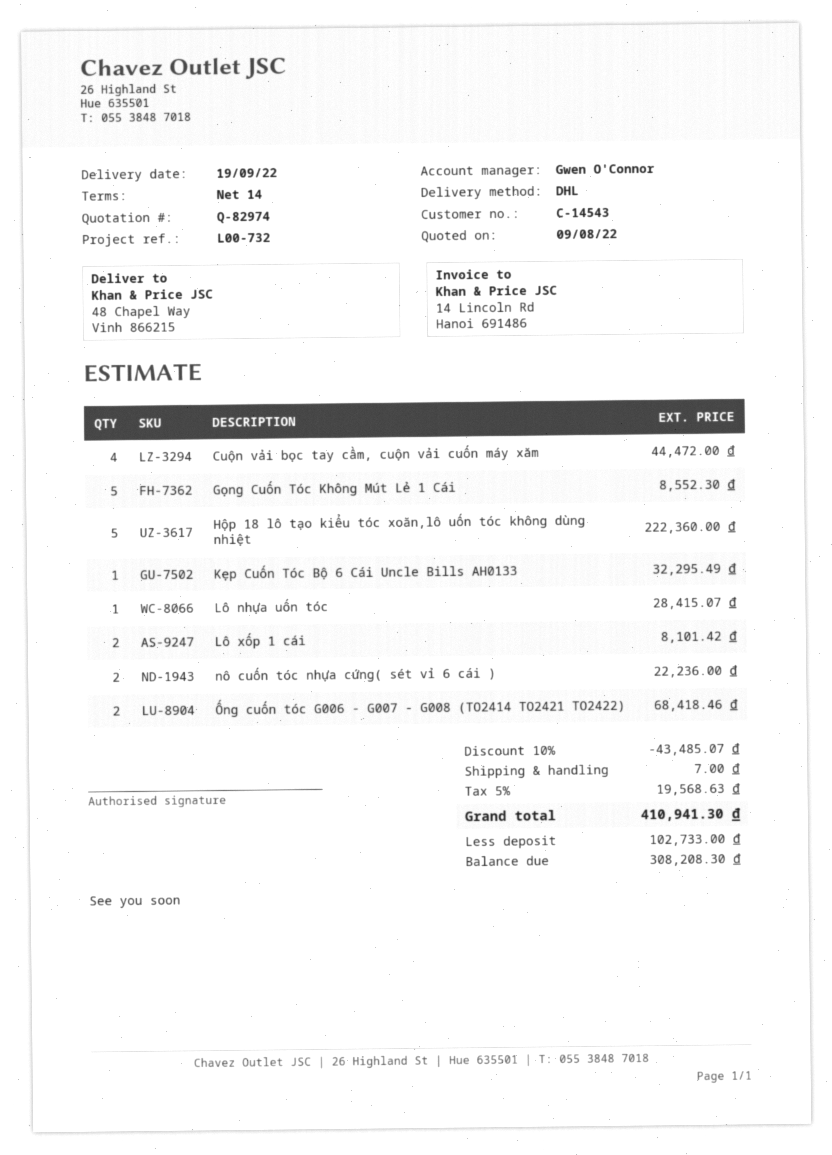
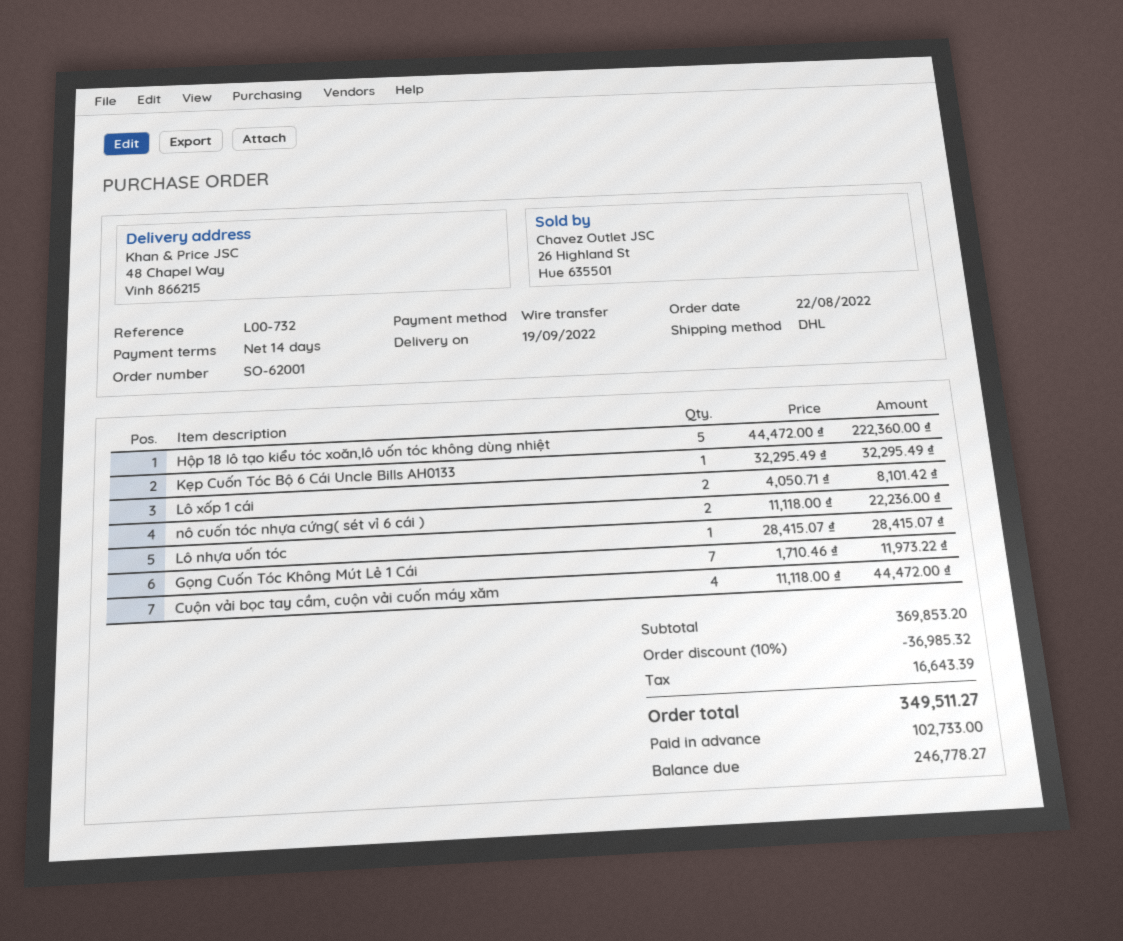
Gọng Cuốn Tóc Không Mút Lẻ 1 Cái: 5 for 8552.30 -> 7 for 11973.22
Ống cuốn tóc G006 - G007 - G008 (TO2414 TO2421 TO2422): 2 for 68418.46 -> none
discount: 10% = 43485.07 -> 10% = 36985.32
shipping: 7.00 -> none
tax: 19568.63 -> 16643.39
total: 410941.30 -> 349511.27
balance: 308208.30 -> 246778.27

